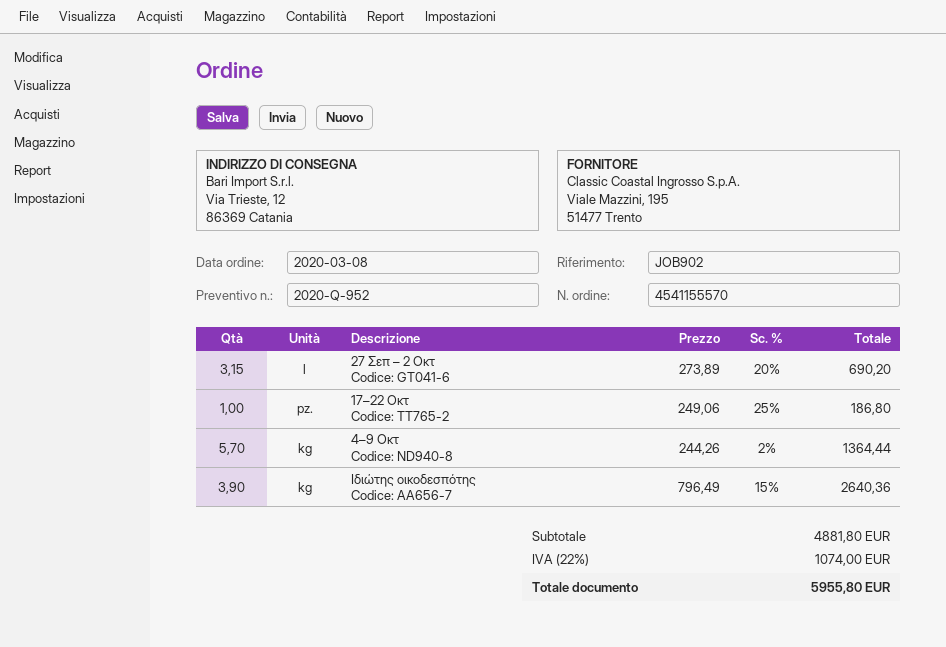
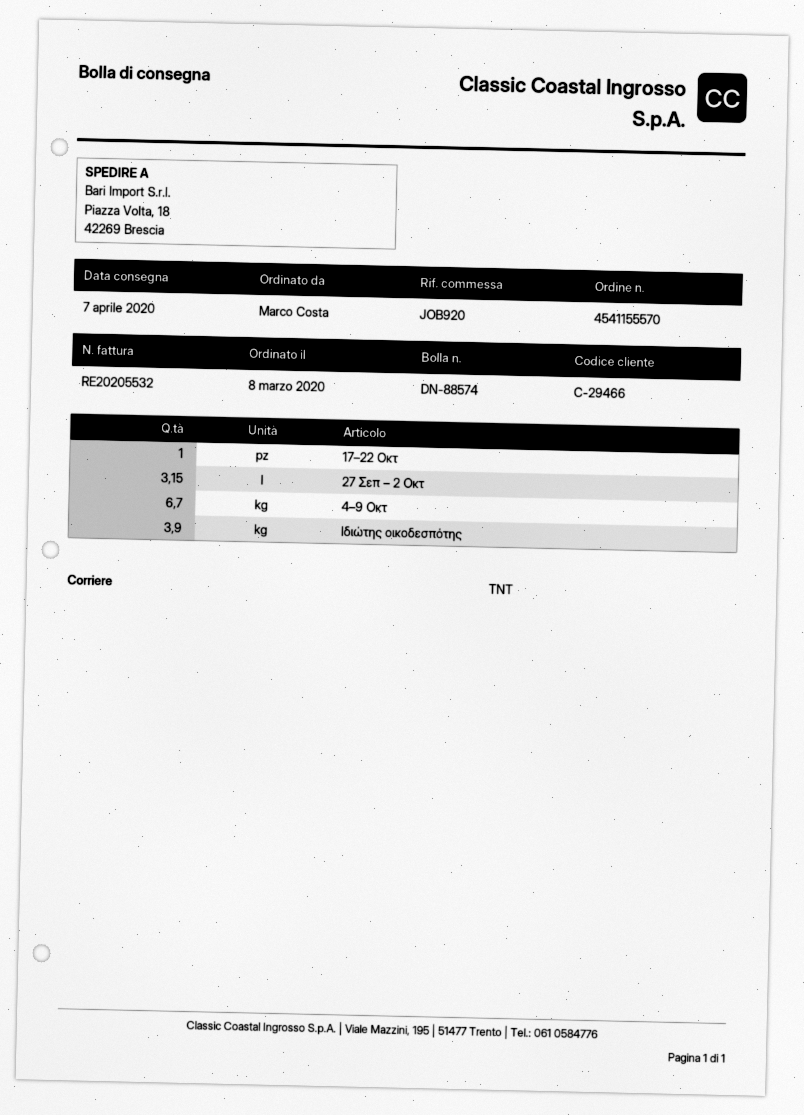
reference: JOB902 -> JOB920
ship to: Via Trieste, 12, 86369 Catania -> Piazza Volta, 18, 42269 Brescia
4–9 Οκτ: 5.7 -> 6.7

